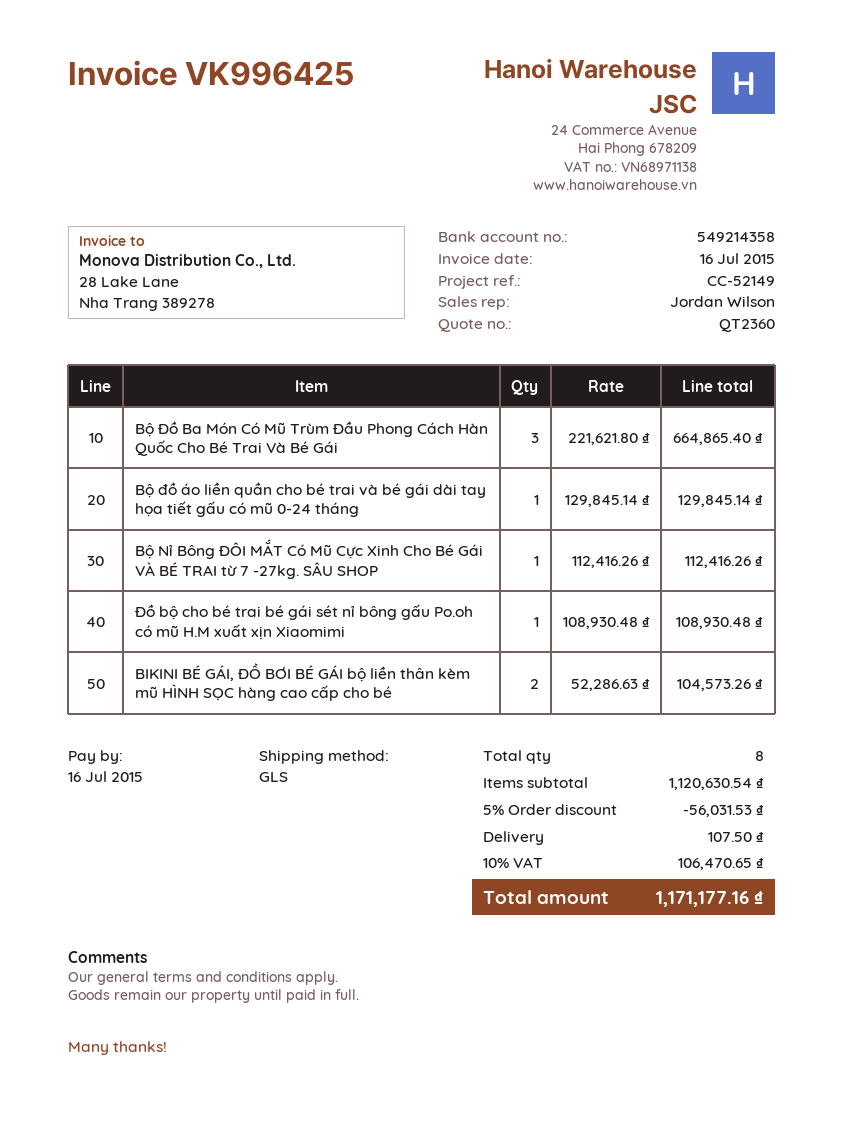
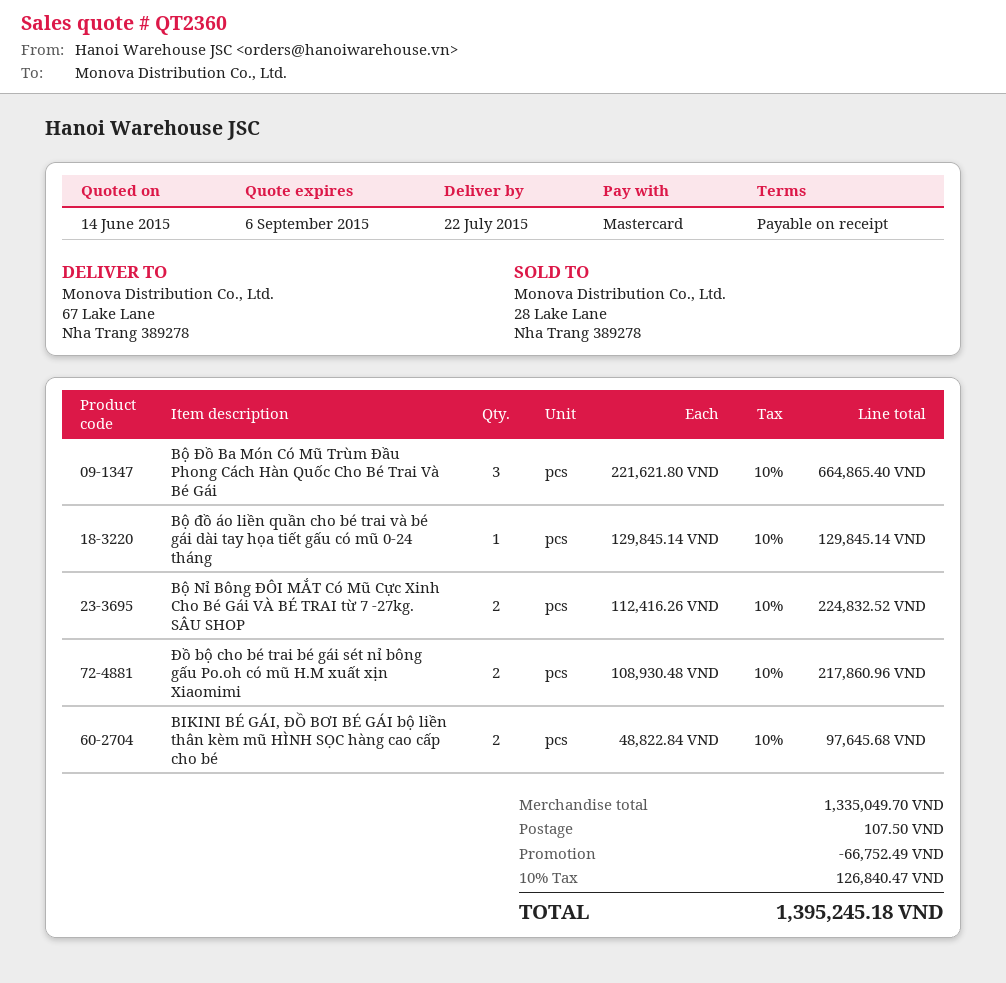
Bộ Nỉ Bông ĐÔI MẮT Có Mũ Cực Xinh Cho Bé Gái VÀ BÉ TRAI từ 7 -27kg. SÂU SHOP: 1 x 112416.26 = 112416.26 -> 2 x 112416.26 = 224832.52
Đồ bộ cho bé trai bé gái sét nỉ bông gấu Po.oh có mũ H.M xuất xịn Xiaomimi: 1 x 108930.48 = 108930.48 -> 2 x 108930.48 = 217860.96
BIKINI BÉ GÁI, ĐỒ BƠI BÉ GÁI bộ liền thân kèm mũ HÌNH SỌC hàng cao cấp cho bé: 2 x 52286.63 = 104573.26 -> 2 x 48822.84 = 97645.68
subtotal: 1120630.54 -> 1335049.70
discount: 56031.53 -> 66752.49
tax: 10% = 106470.65 -> 10% = 126840.47
total: 1171177.16 -> 1395245.18

